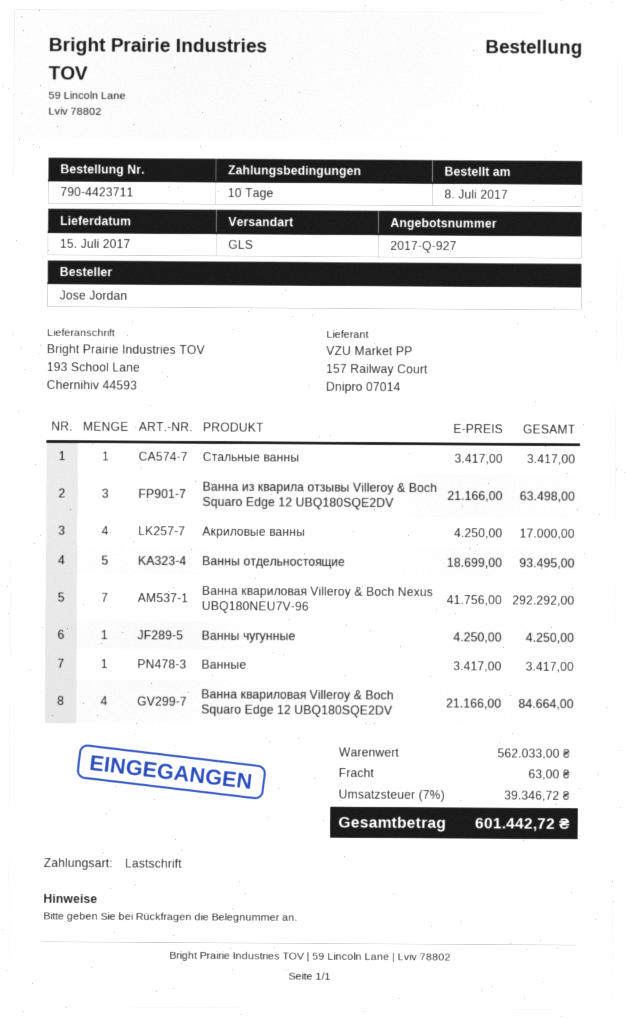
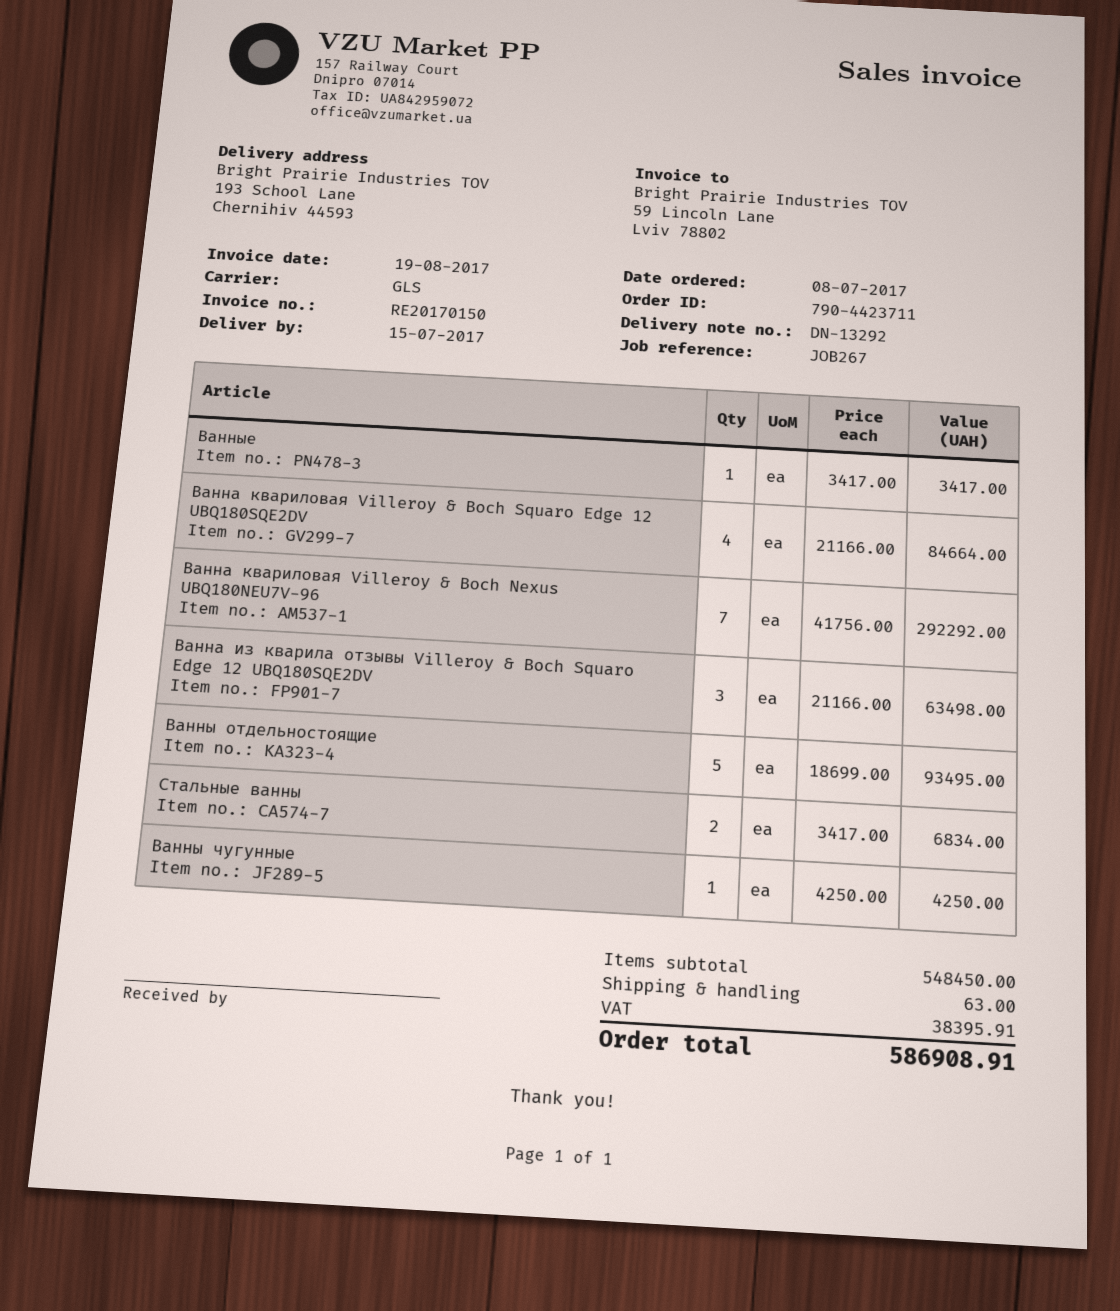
Стальные ванны: 1 x 3417.00 = 3417.00 -> 2 x 3417.00 = 6834.00
Акриловые ванны: 4 x 4250.00 = 17000.00 -> none
subtotal: 562033.00 -> 548450.00
tax: 39346.72 -> 38395.91
total: 601442.72 -> 586908.91

